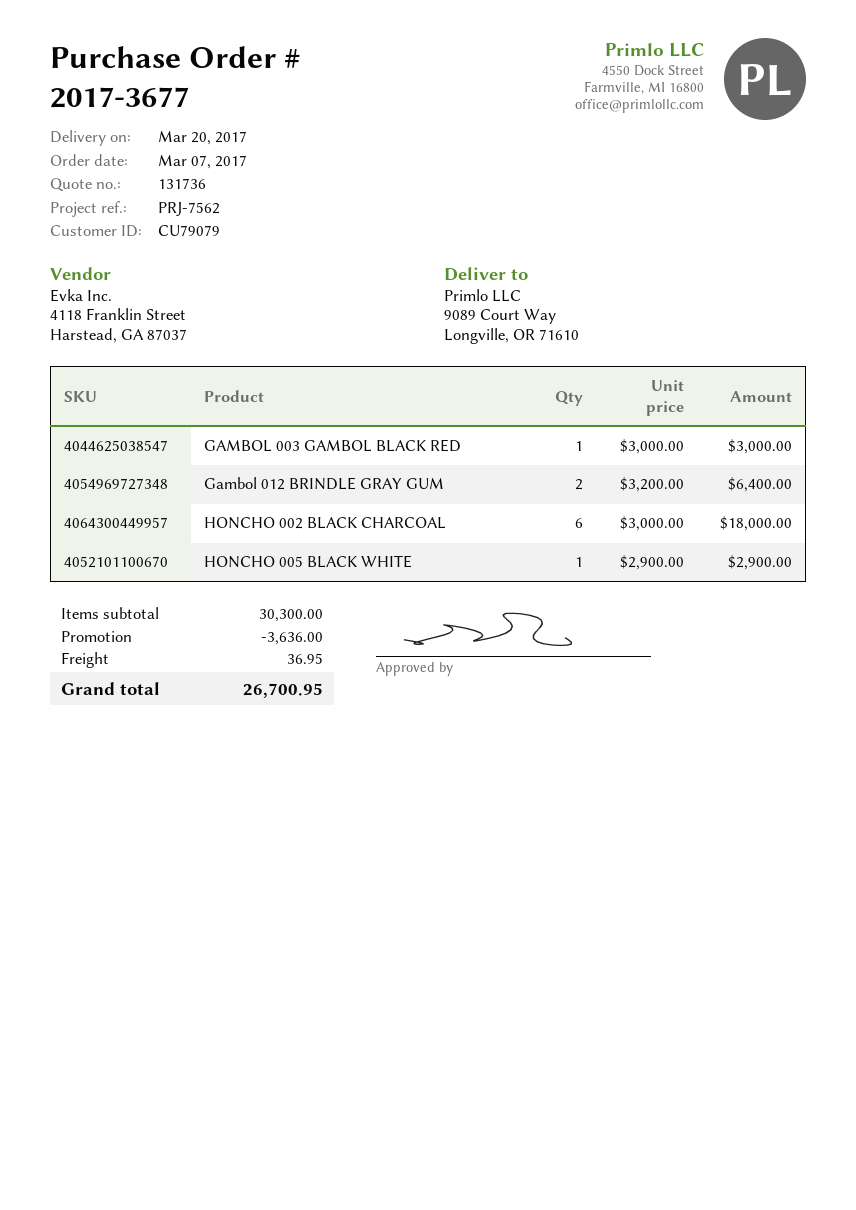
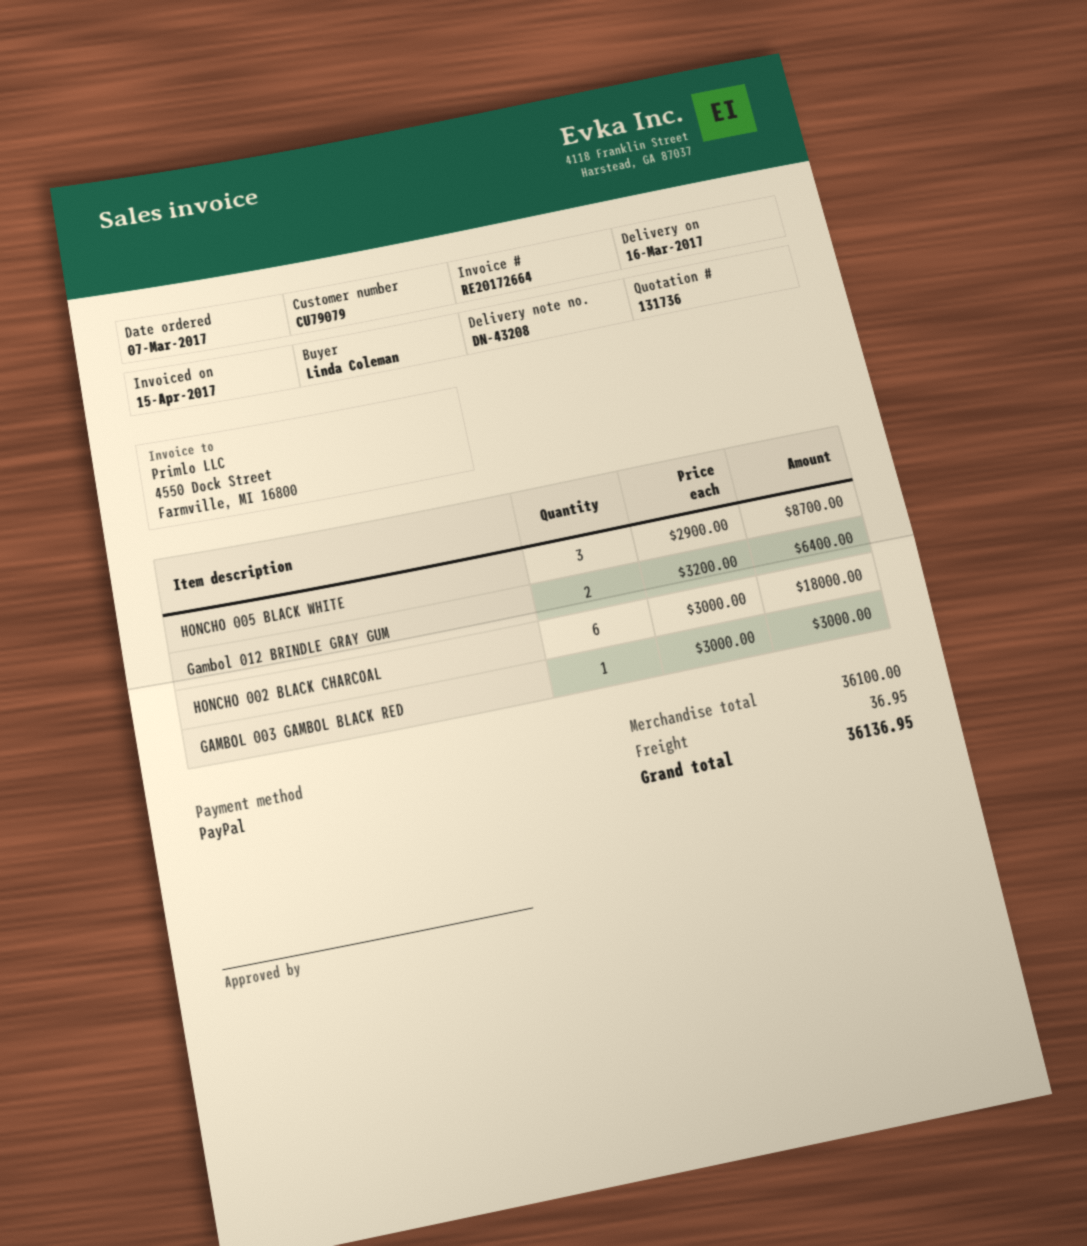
delivery date: 2017-03-20 -> 2017-03-16
HONCHO 005 BLACK WHITE: 1 x 2900.00 = 2900.00 -> 3 x 2900.00 = 8700.00
subtotal: 30300.00 -> 36100.00
discount: 3636.00 -> none
total: 26700.95 -> 36136.95

